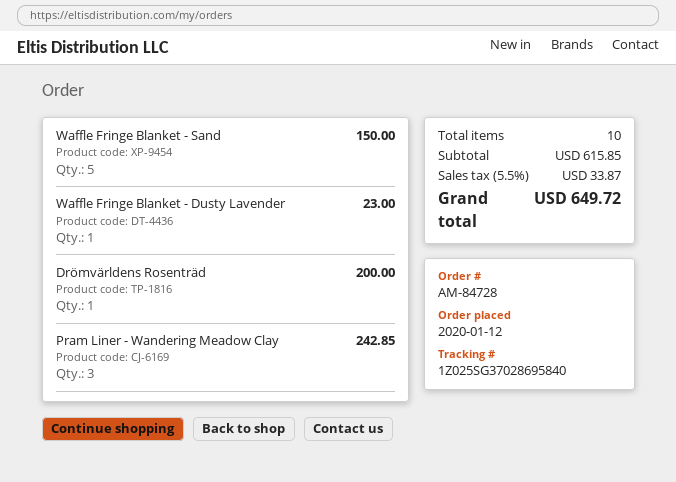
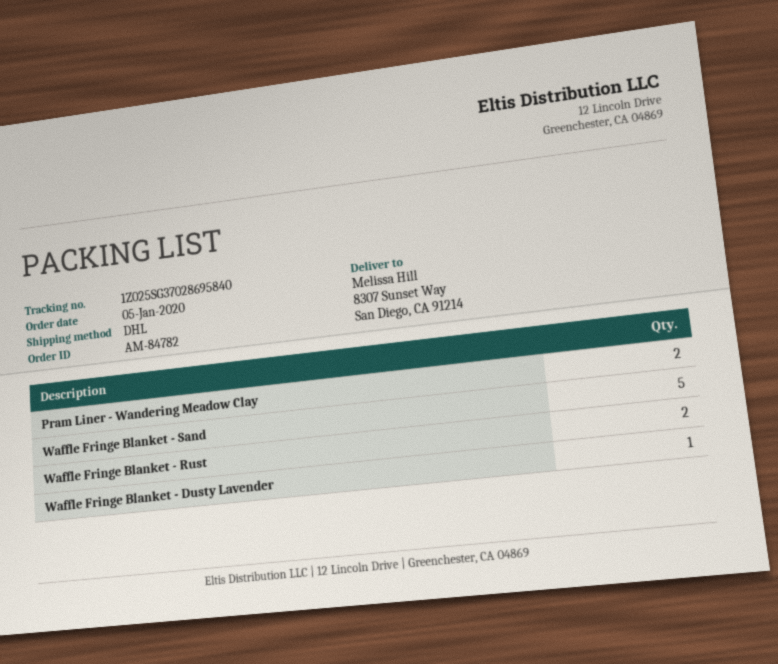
order number: AM-84728 -> AM-84782
order date: 2020-01-12 -> 2020-01-05
Drömvärldens Rosenträd: 1 -> none
Pram Liner - Wandering Meadow Clay: 3 -> 2
Waffle Fringe Blanket - Rust: none -> 2

